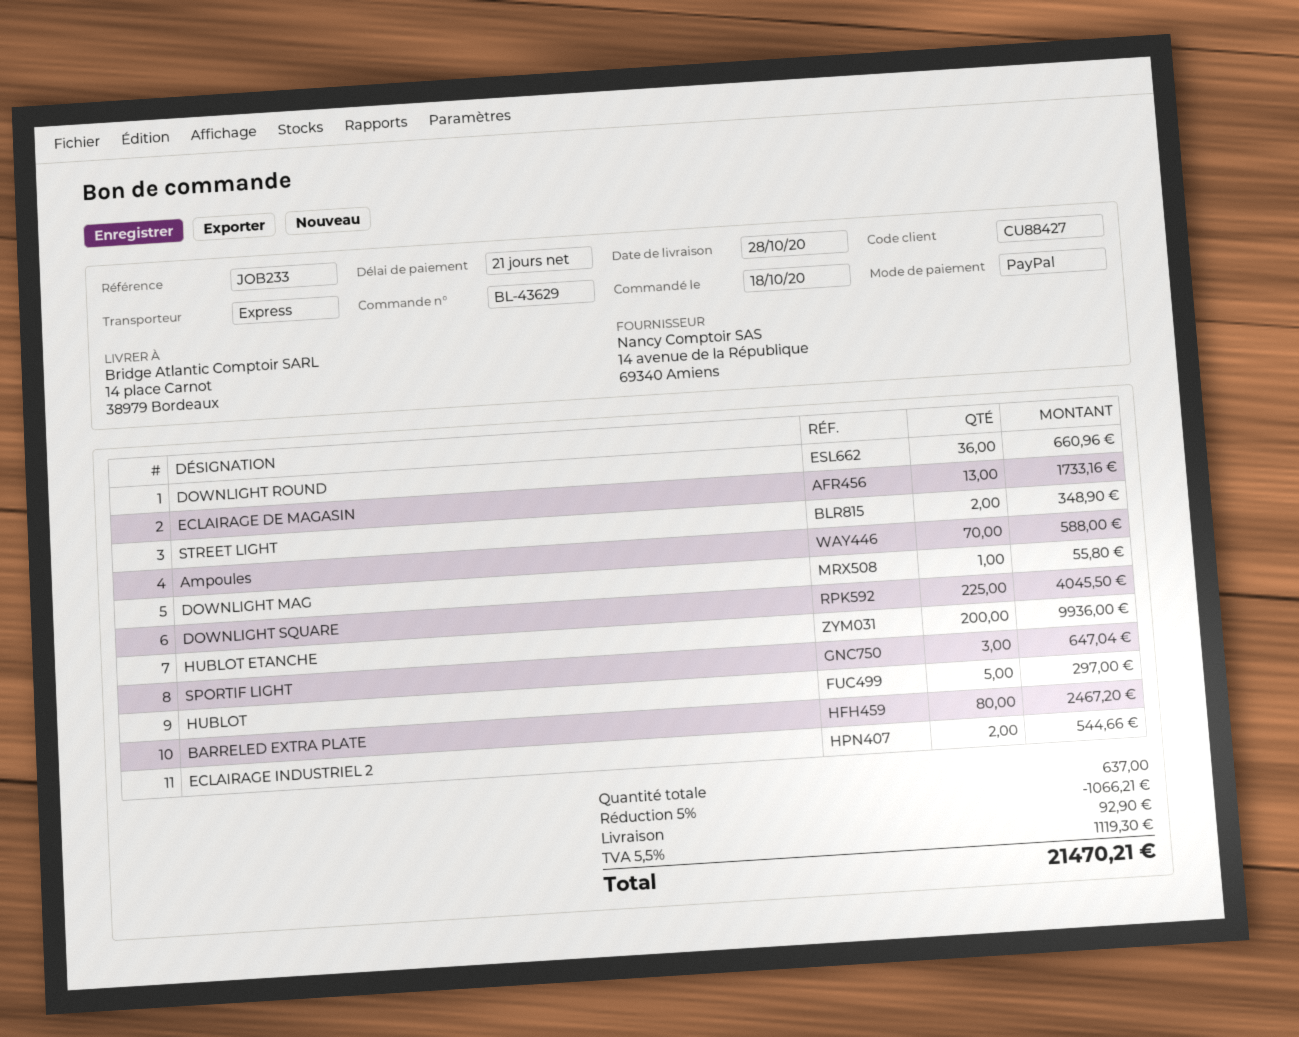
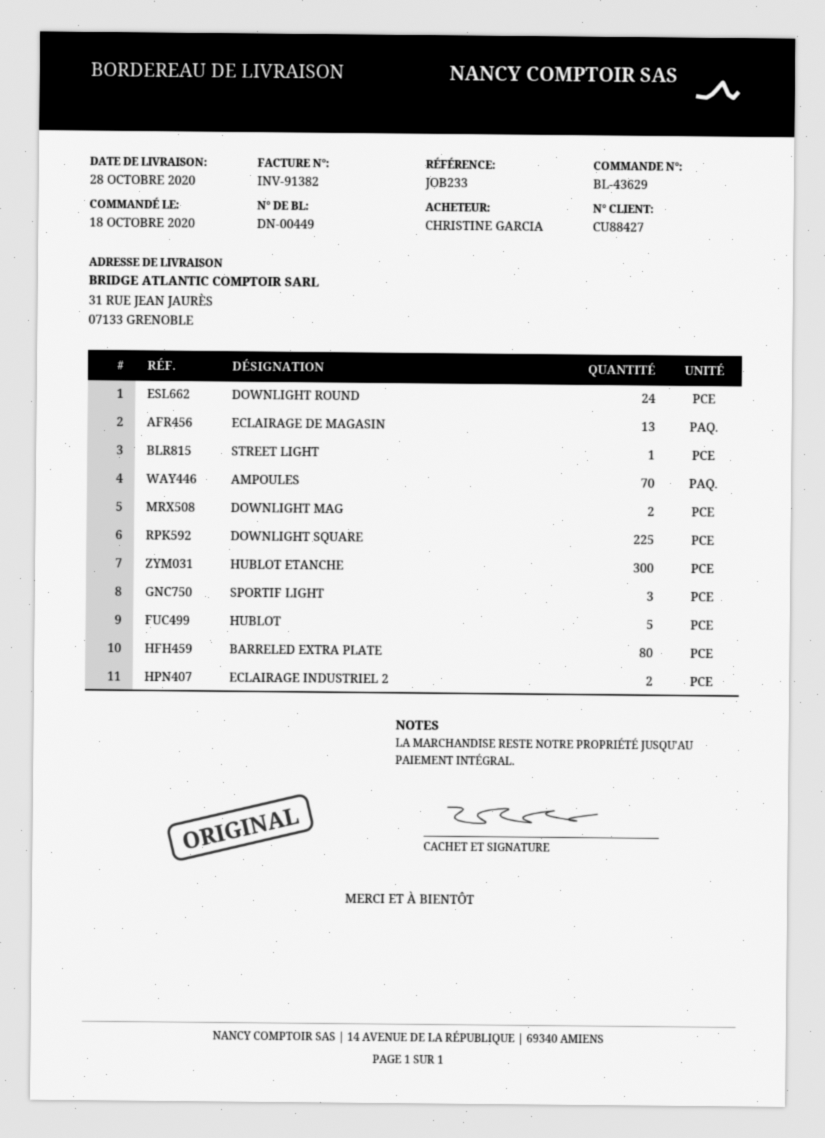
ship to: 14 place Carnot, 38979 Bordeaux -> 31 RUE JEAN JAURÈS, 07133 GRENOBLE
DOWNLIGHT ROUND: 36 -> 24
STREET LIGHT: 2 -> 1
DOWNLIGHT MAG: 1 -> 2
HUBLOT ETANCHE: 200 -> 300

